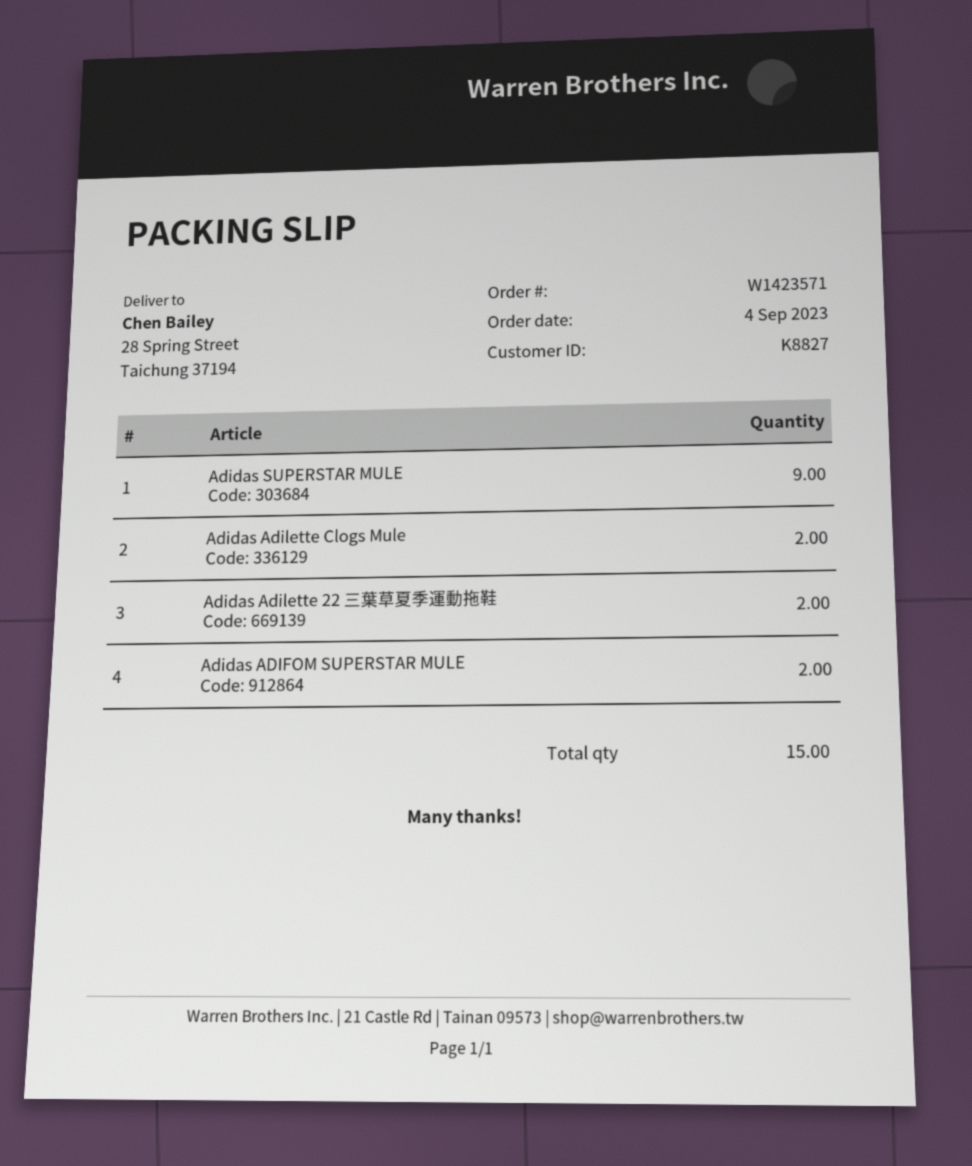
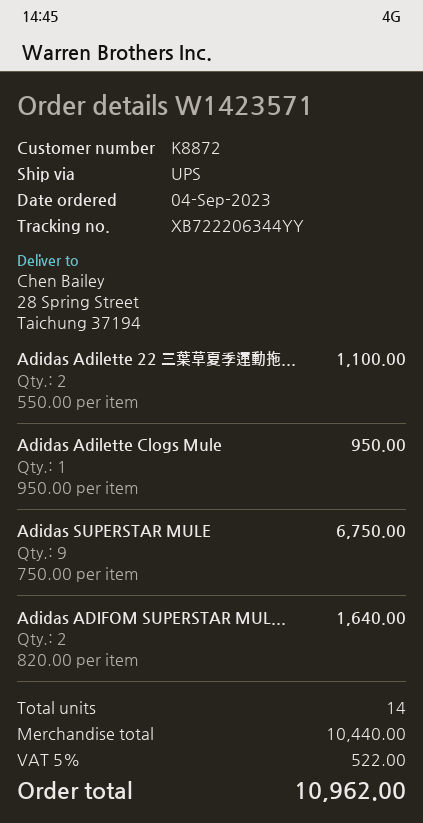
customer number: K8827 -> K8872
Adidas Adilette Clogs Mule: 2 -> 1
total quantity: 15 -> 14

